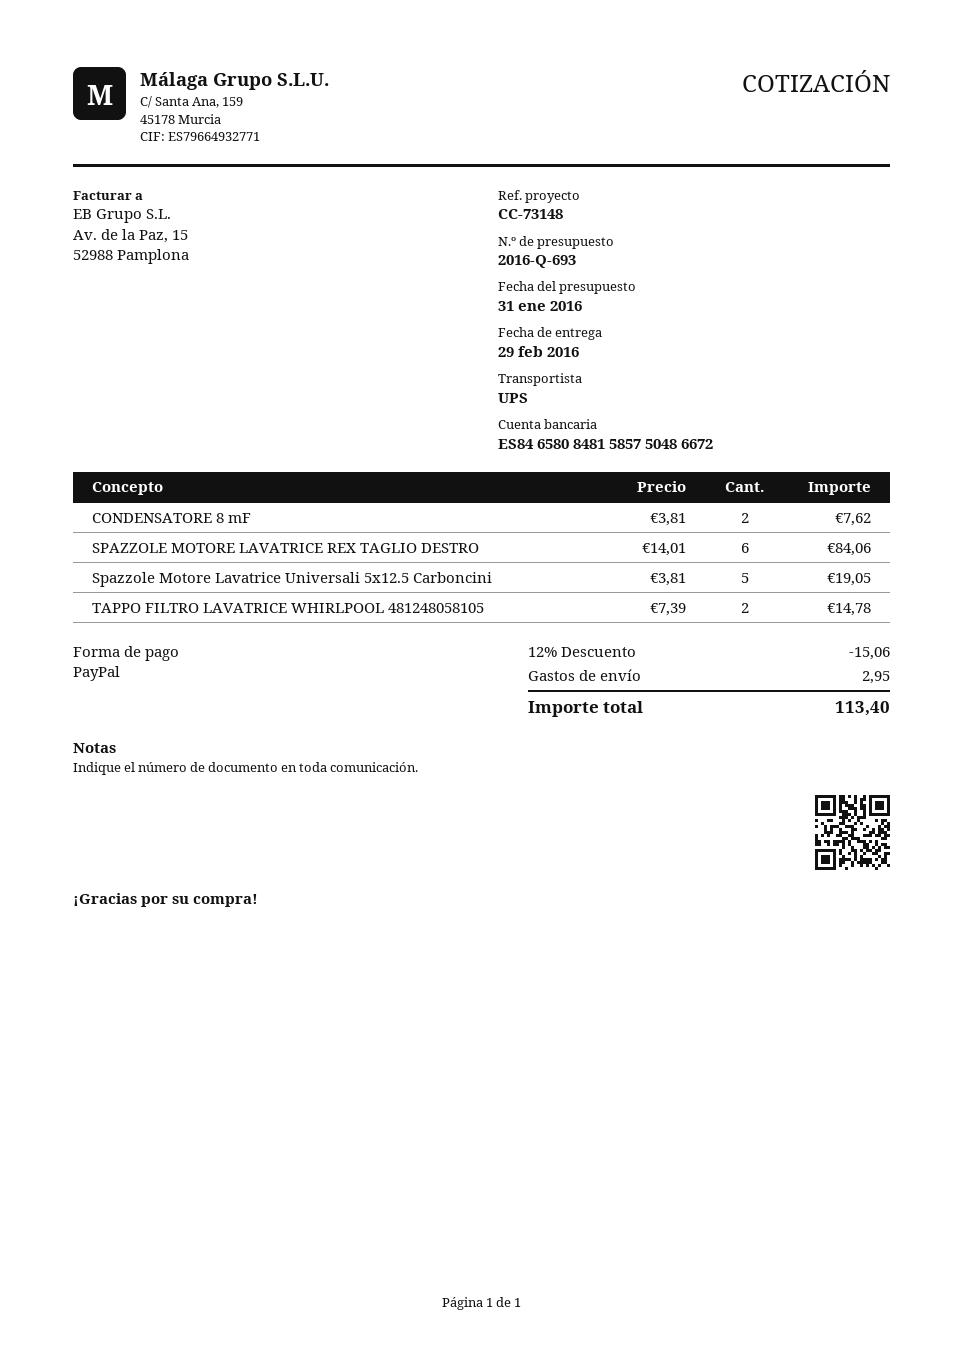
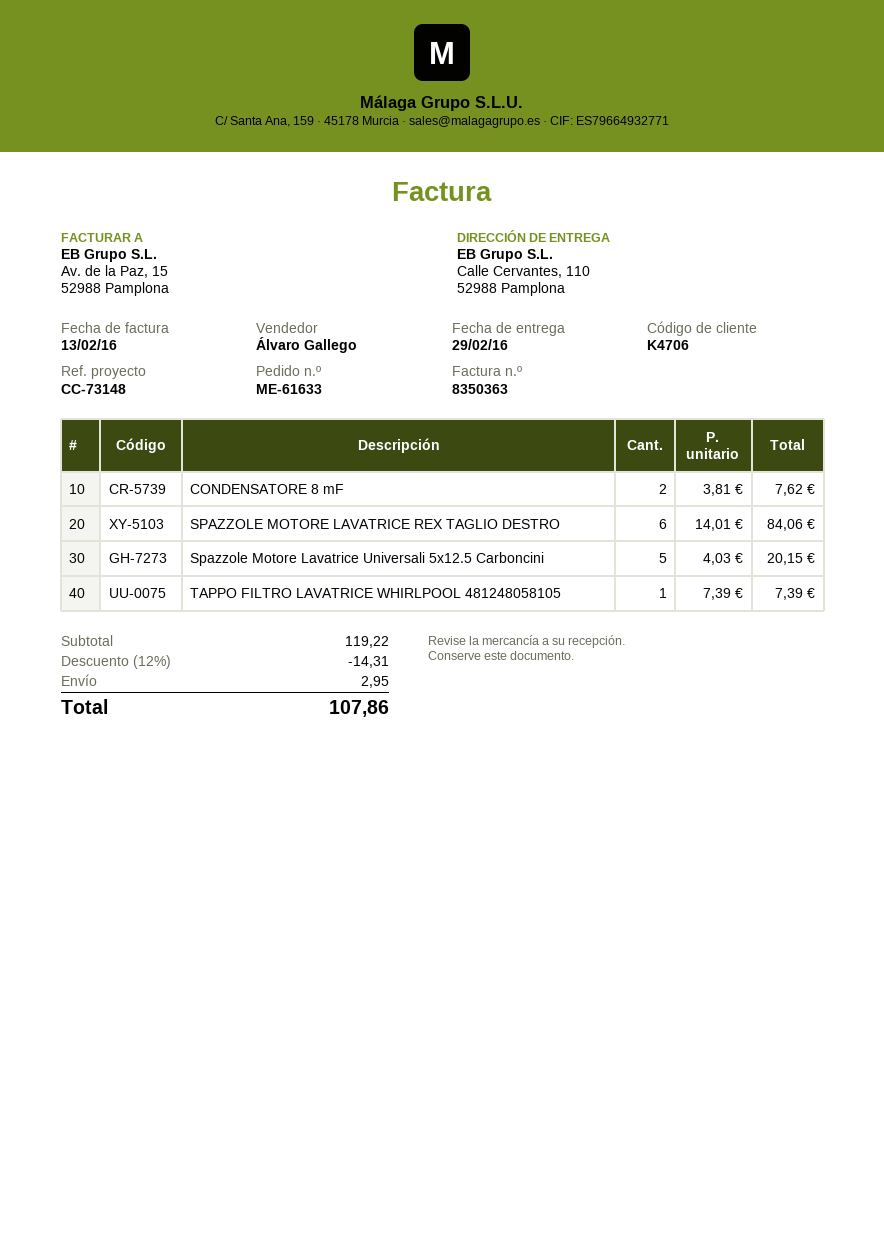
Spazzole Motore Lavatrice Universali 5x12.5 Carboncini: 5 x 3.81 = 19.05 -> 5 x 4.03 = 20.15
TAPPO FILTRO LAVATRICE WHIRLPOOL 481248058105: 2 x 7.39 = 14.78 -> 1 x 7.39 = 7.39
discount: 12% = 15.06 -> 12% = 14.31
total: 113.40 -> 107.86

